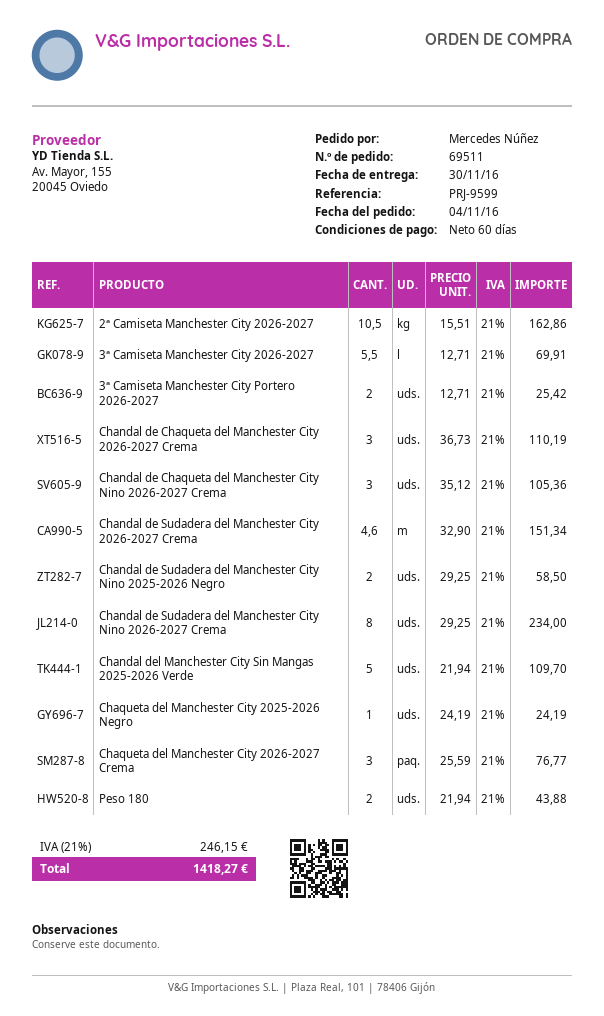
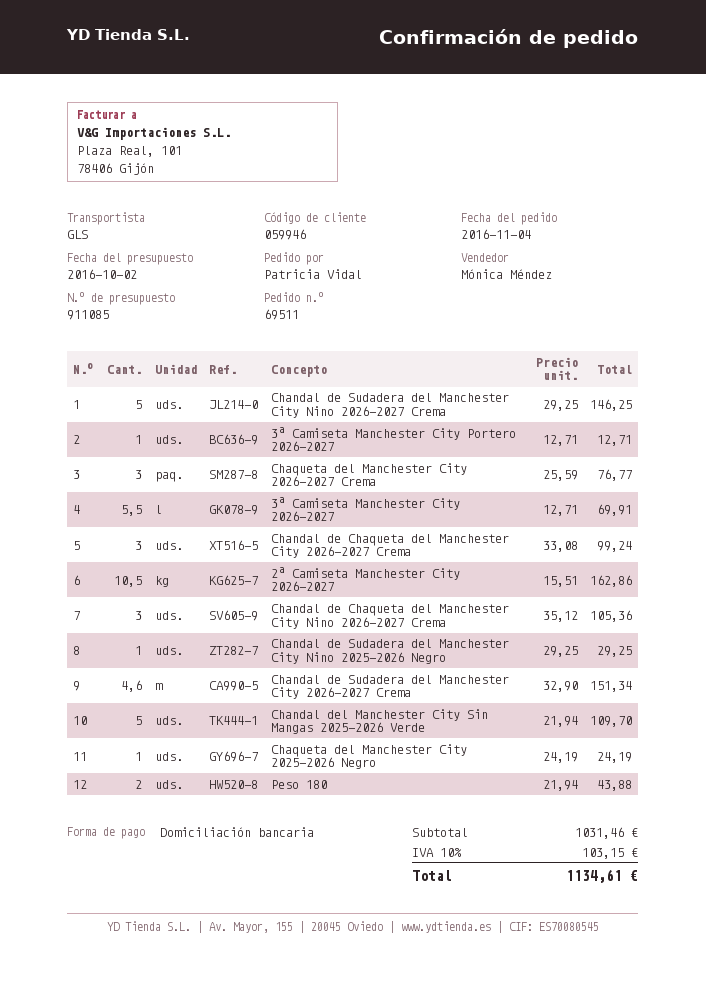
ordered by: Mercedes Núñez -> Patricia Vidal
3ª Camiseta Manchester City Portero 2026-2027: 2 x 12.71 = 25.42 -> 1 x 12.71 = 12.71
Chandal de Chaqueta del Manchester City 2026-2027 Crema: 3 x 36.73 = 110.19 -> 3 x 33.08 = 99.24
Chandal de Sudadera del Manchester City Nino 2025-2026 Negro: 2 x 29.25 = 58.50 -> 1 x 29.25 = 29.25
Chandal de Sudadera del Manchester City Nino 2026-2027 Crema: 8 x 29.25 = 234.00 -> 5 x 29.25 = 146.25
tax: 21% = 246.15 -> 10% = 103.15
total: 1418.27 -> 1134.61

